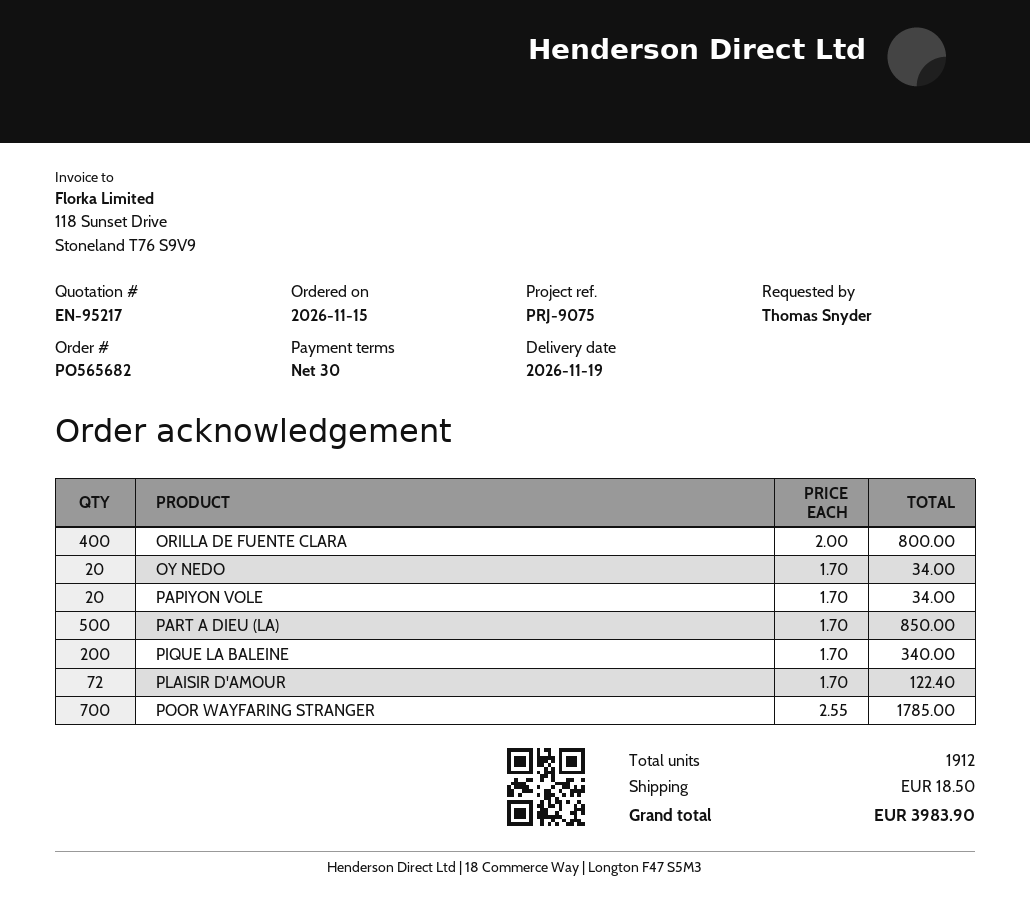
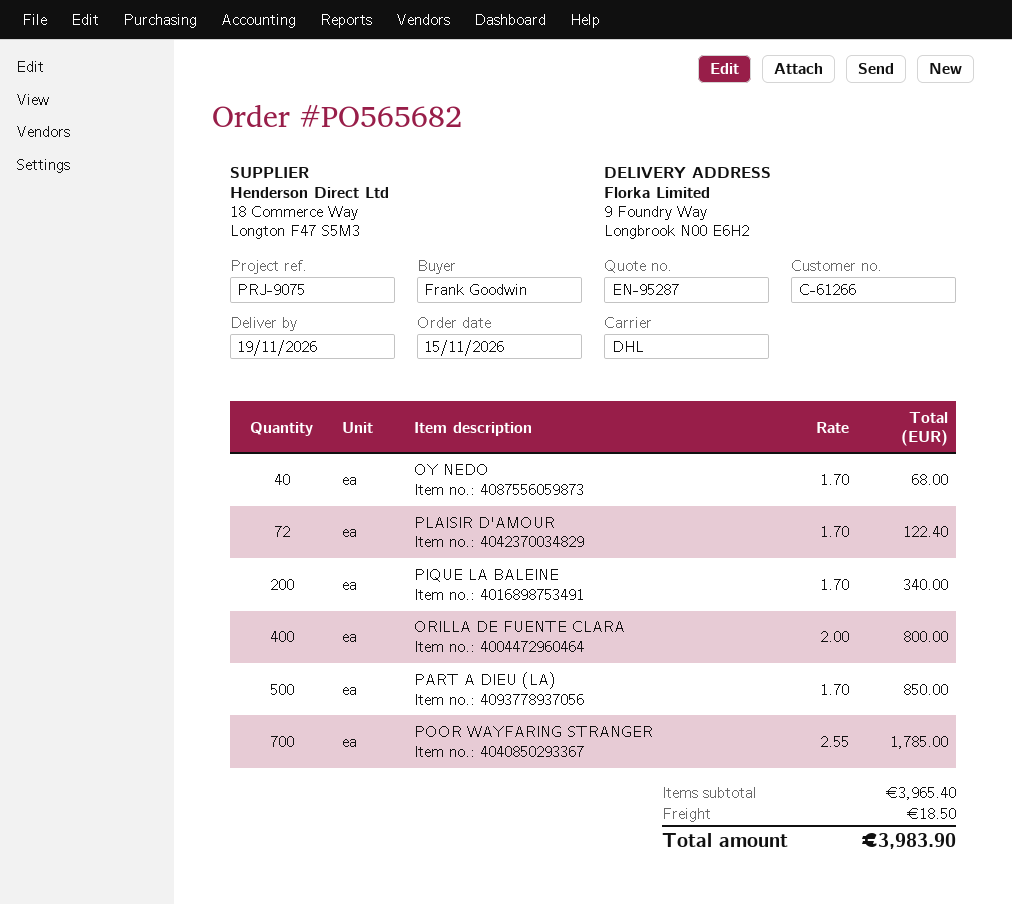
quote number: EN-95217 -> EN-95287
ordered by: Thomas Snyder -> Frank Goodwin
OY NEDO: 20 x 1.70 = 34.00 -> 40 x 1.70 = 68.00
PAPIYON VOLE: 20 x 1.70 = 34.00 -> none

